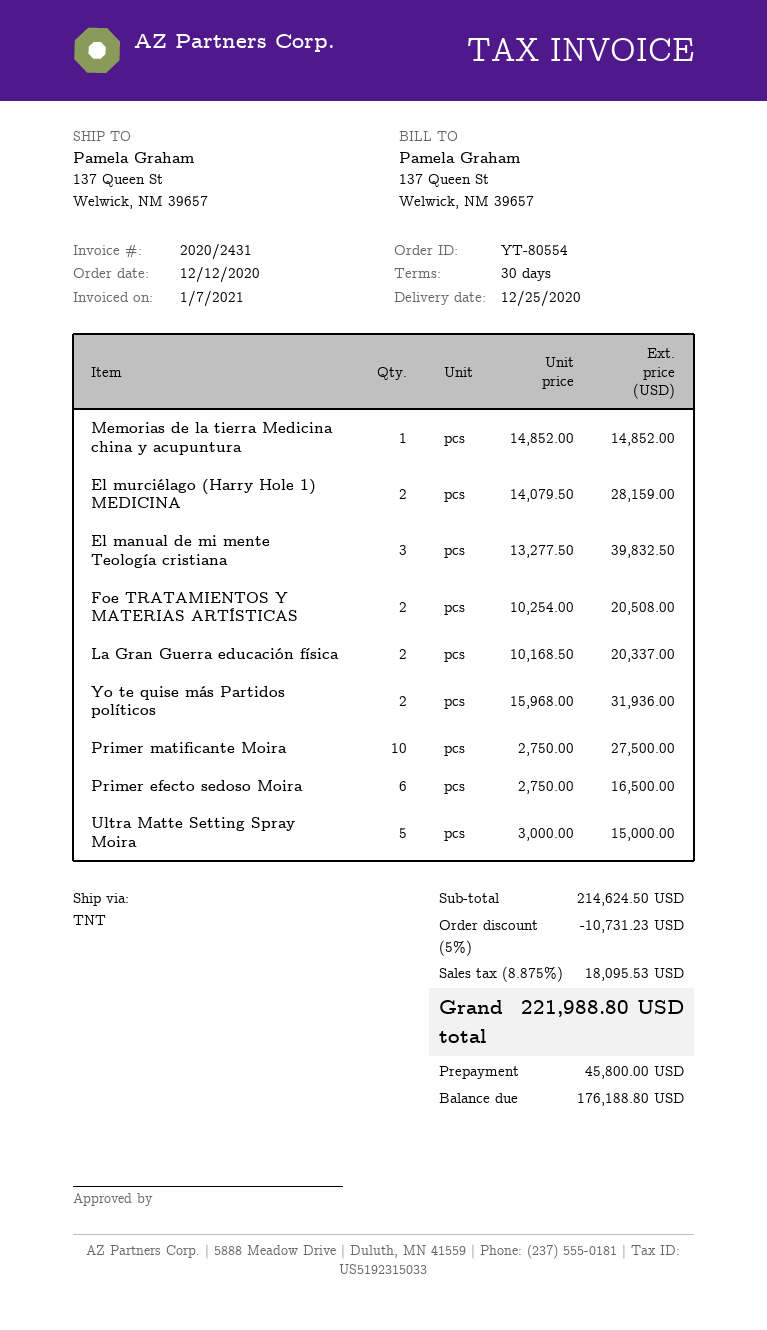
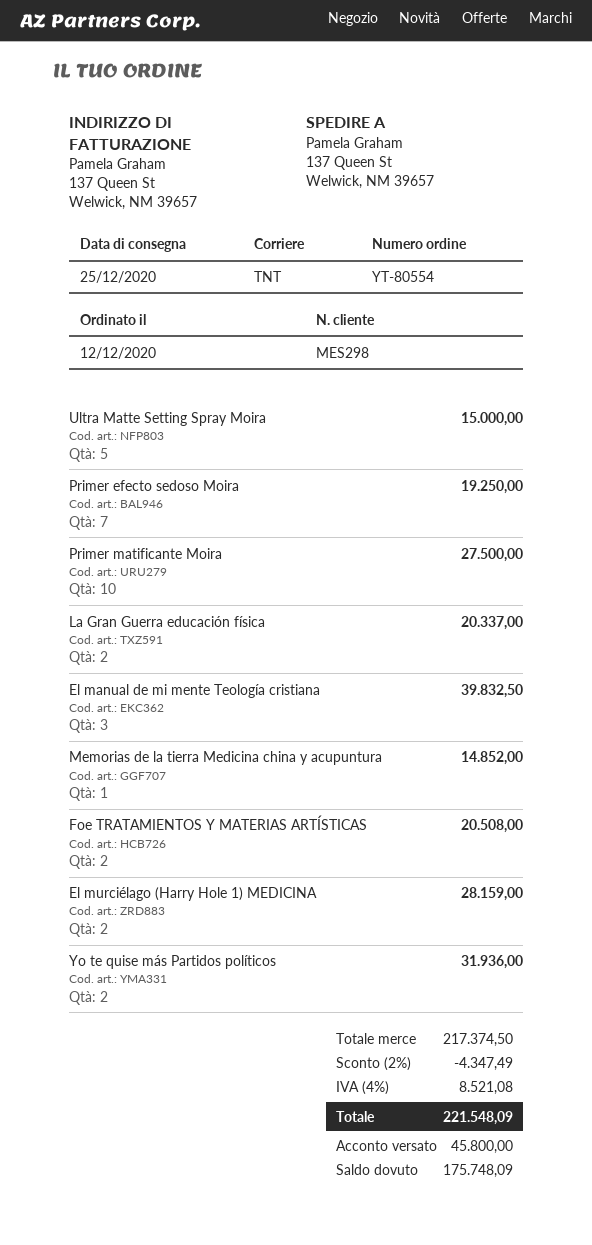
Primer efecto sedoso Moira: 6 for 16500.00 -> 7 for 19250.00
subtotal: 214624.50 -> 217374.50
discount: 5% = 10731.23 -> 2% = 4347.49
tax: 8.875% = 18095.53 -> 4% = 8521.08
total: 221988.80 -> 221548.09
balance: 176188.80 -> 175748.09

